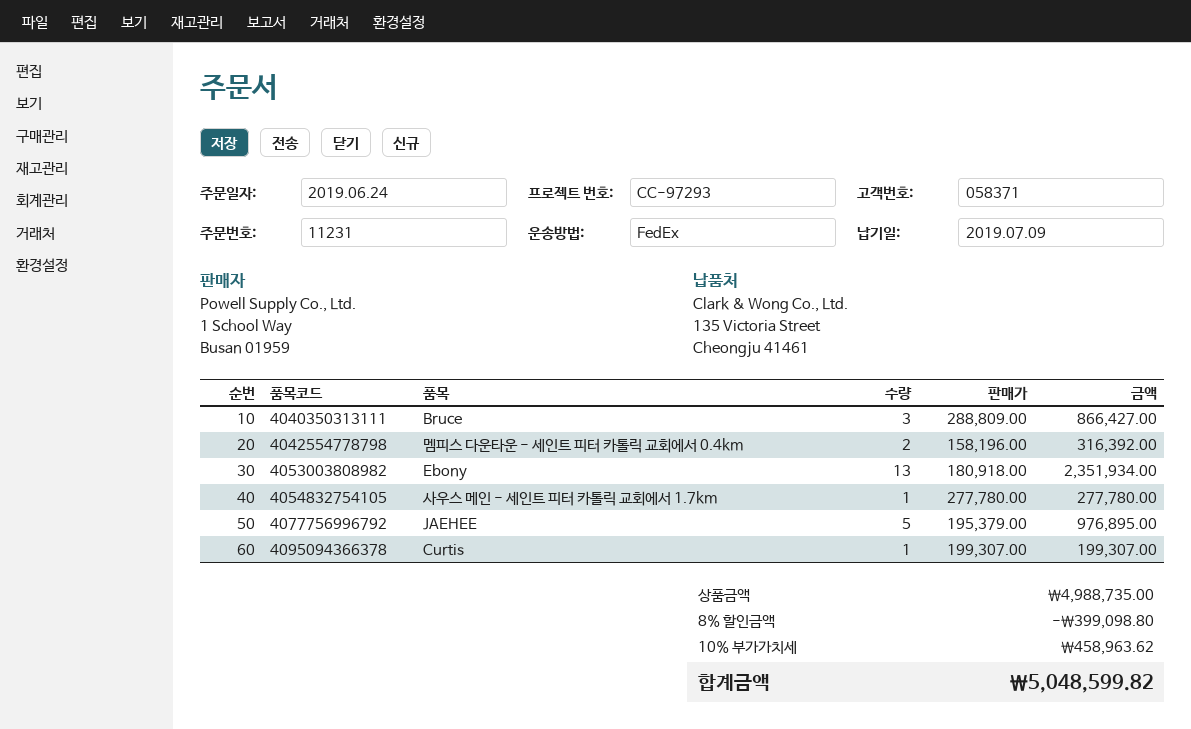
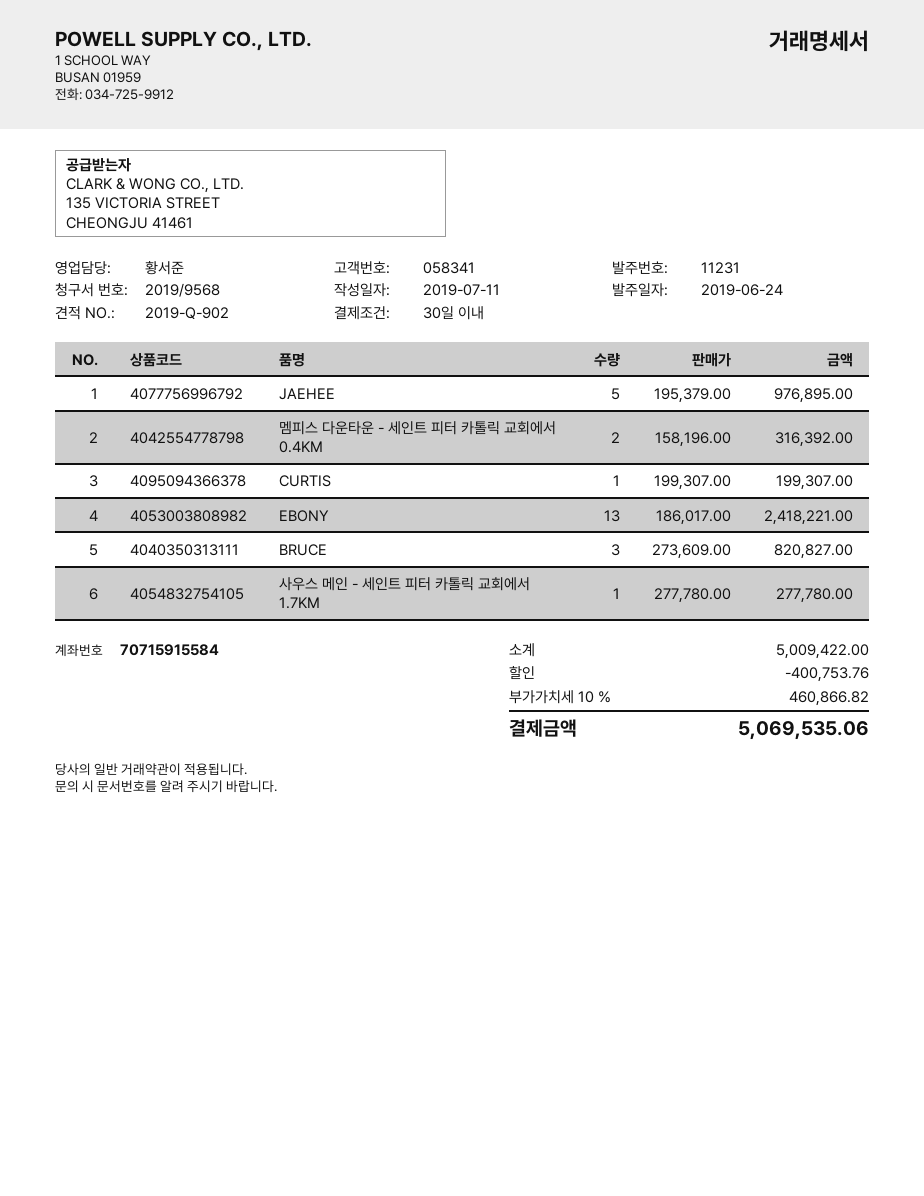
customer number: 058371 -> 058341
Bruce: 3 x 288809.00 = 866427.00 -> 3 x 273609.00 = 820827.00
Ebony: 13 x 180918.00 = 2351934.00 -> 13 x 186017.00 = 2418221.00
subtotal: 4988735.00 -> 5009422.00
discount: 399098.80 -> 400753.76
tax: 10% = 458963.62 -> 10% = 460866.82
total: 5048599.82 -> 5069535.06

